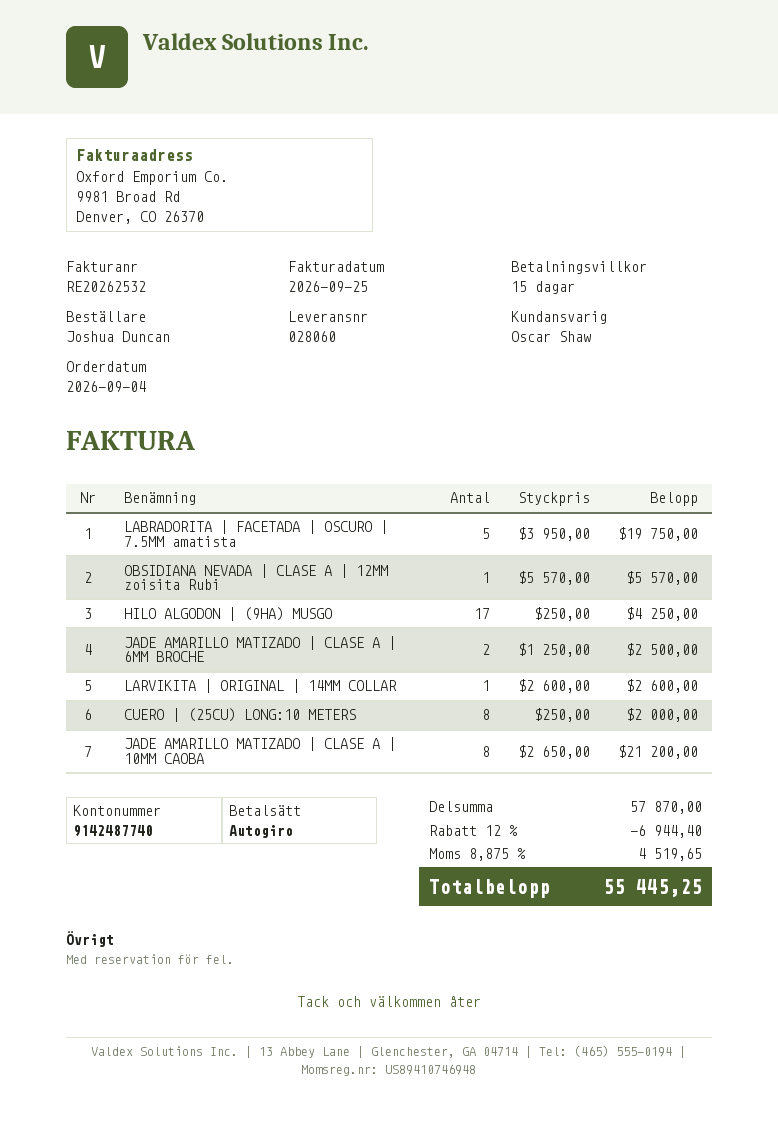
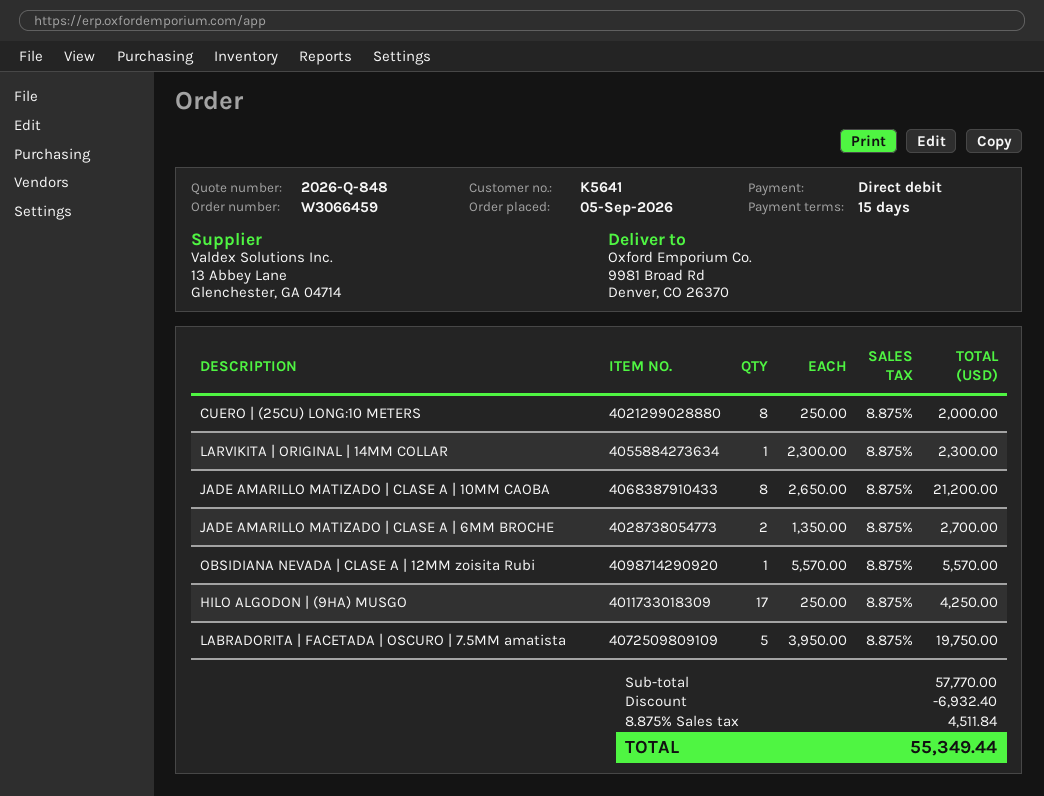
order date: 2026-09-04 -> 2026-09-05
JADE AMARILLO MATIZADO | CLASE A | 6MM BROCHE: 2 x 1250.00 = 2500.00 -> 2 x 1350.00 = 2700.00
LARVIKITA | ORIGINAL | 14MM COLLAR: 1 x 2600.00 = 2600.00 -> 1 x 2300.00 = 2300.00
subtotal: 57870.00 -> 57770.00
discount: 6944.40 -> 6932.40
tax: 8.875% = 4519.65 -> 8.875% = 4511.84
total: 55445.25 -> 55349.44

